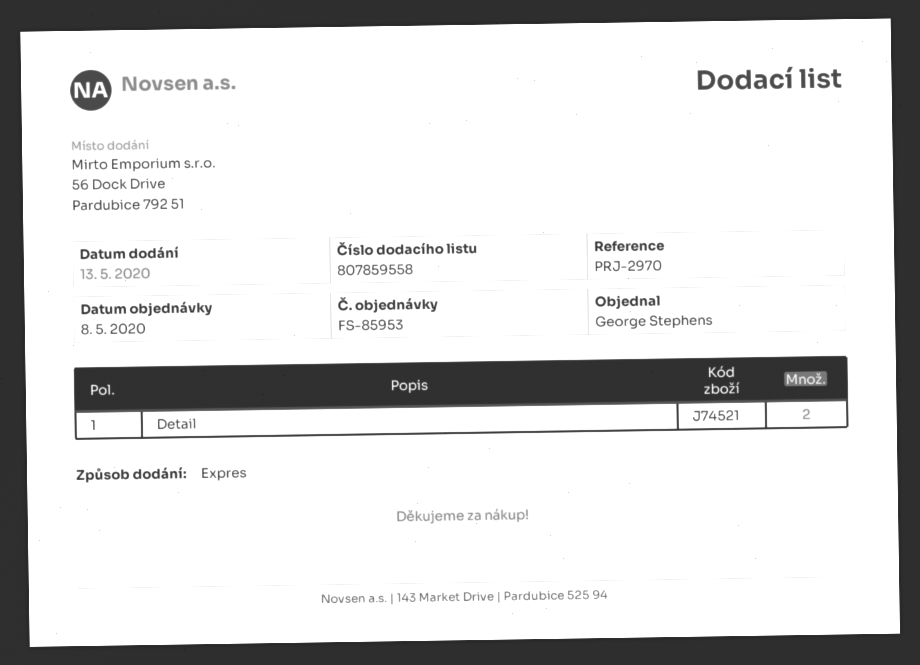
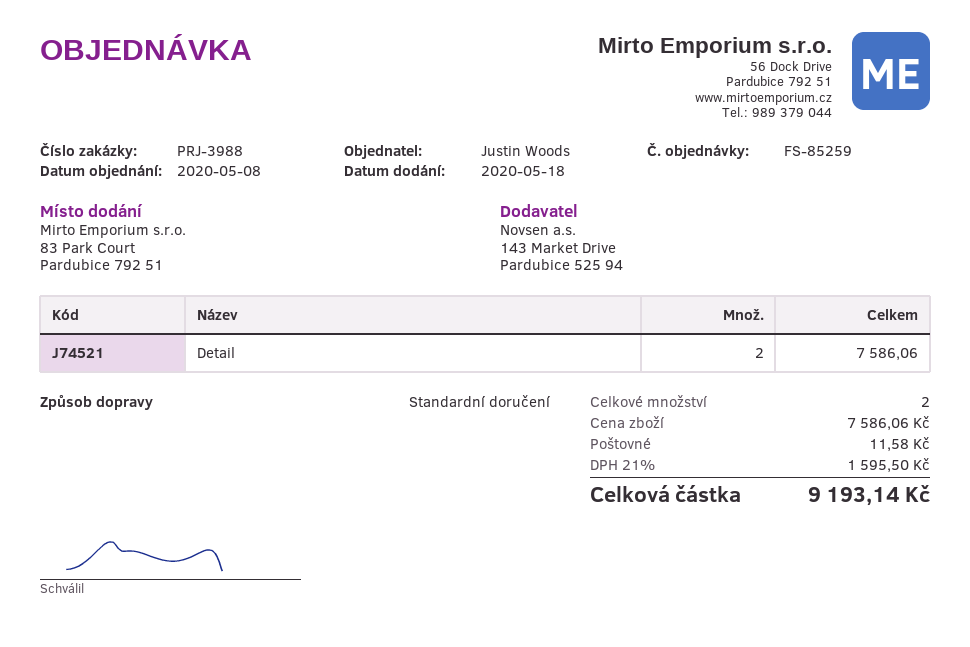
order number: FS-85953 -> FS-85259
delivery date: 2020-05-13 -> 2020-05-18
reference: PRJ-2970 -> PRJ-3988
ordered by: George Stephens -> Justin Woods
shipping method: express -> standard
ship to: 56 Dock Drive, Pardubice 792 51 -> 83 Park Court, Pardubice 792 51

